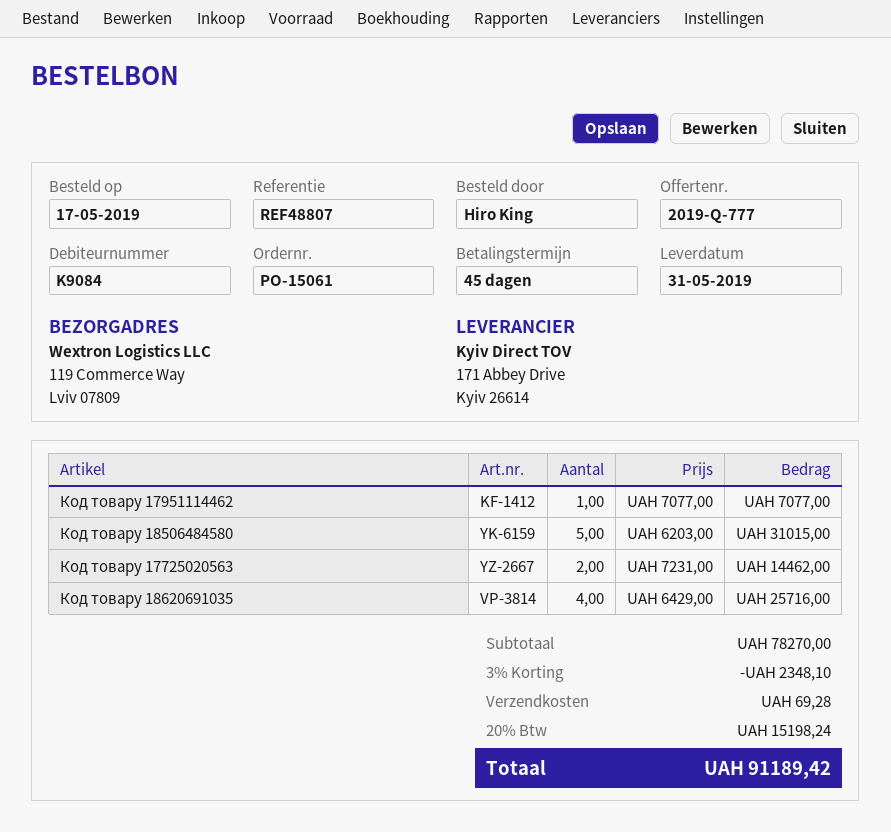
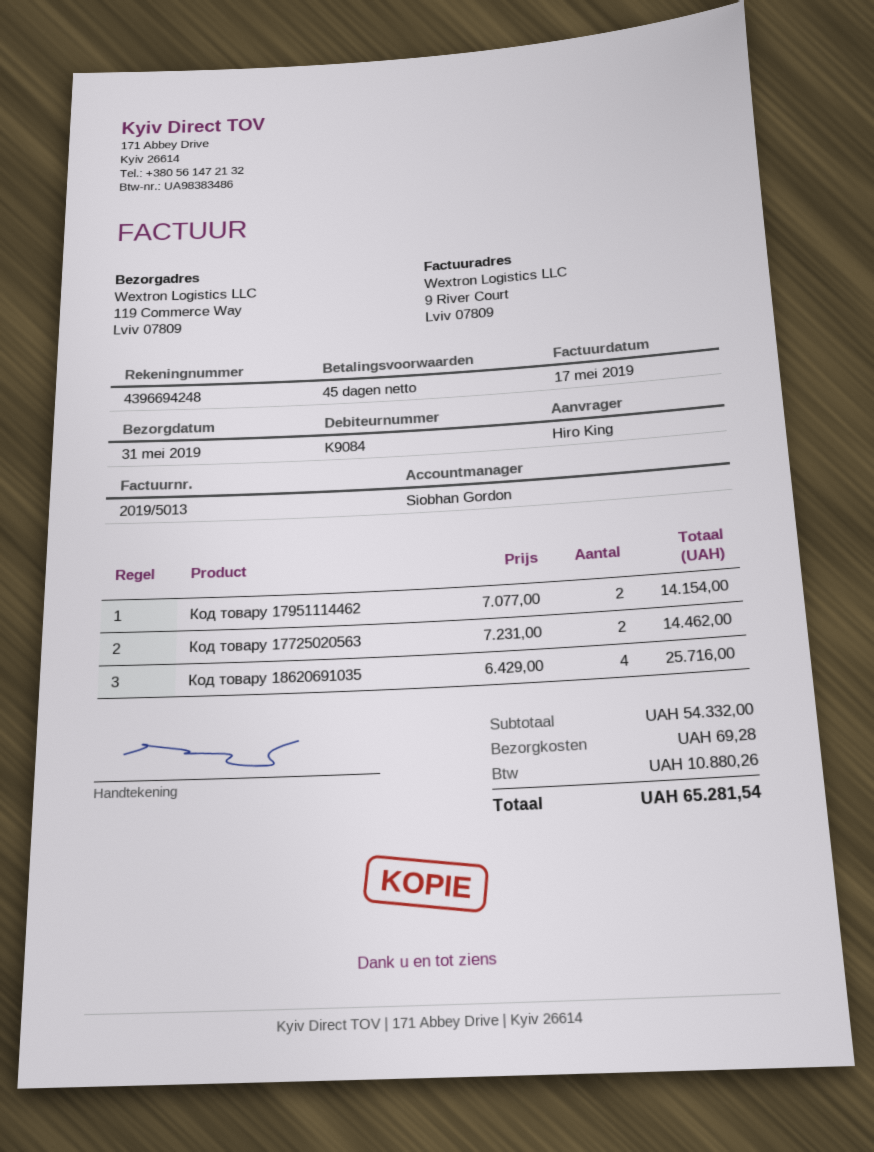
Код товару 17951114462: 1 x 7077.00 = 7077.00 -> 2 x 7077.00 = 14154.00
Код товару 18506484580: 5 x 6203.00 = 31015.00 -> none
subtotal: 78270.00 -> 54332.00
discount: 3% = 2348.10 -> none
tax: 15198.24 -> 10880.26
total: 91189.42 -> 65281.54

